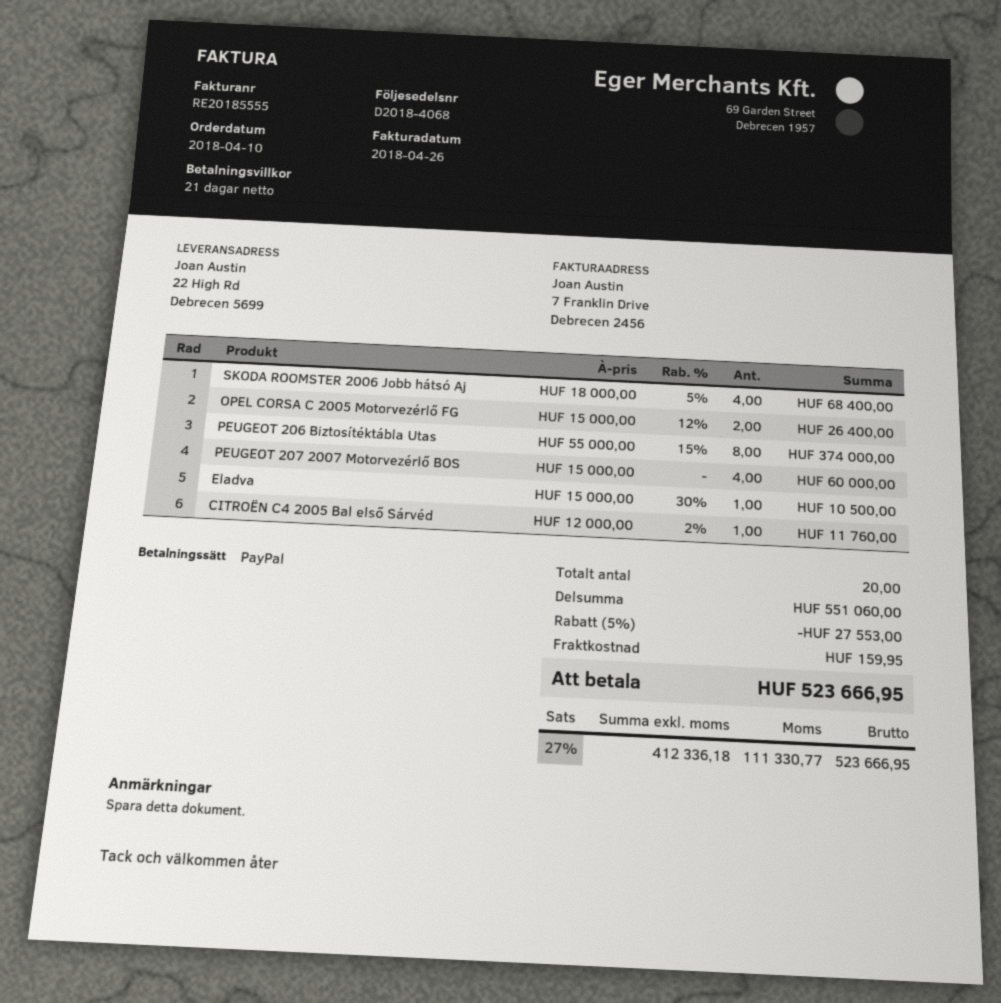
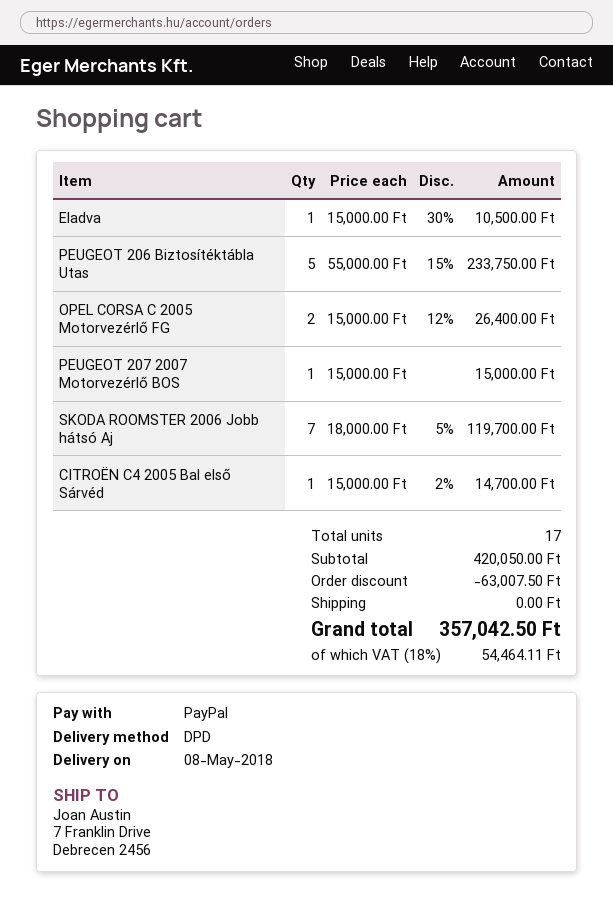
ship to: 22 High Rd, Debrecen 5699 -> 7 Franklin Drive, Debrecen 2456
SKODA ROOMSTER 2006 Jobb hátsó Aj: 4 x 18000.00 - 5% = 68400.00 -> 7 x 18000.00 - 5% = 119700.00
PEUGEOT 206 Biztosítéktábla Utas: 8 x 55000.00 - 15% = 374000.00 -> 5 x 55000.00 - 15% = 233750.00
PEUGEOT 207 2007 Motorvezérlő BOS: 4 x 15000.00 = 60000.00 -> 1 x 15000.00 = 15000.00
CITROËN C4 2005 Bal első Sárvéd: 1 x 12000.00 - 2% = 11760.00 -> 1 x 15000.00 - 2% = 14700.00
total quantity: 20 -> 17
subtotal: 551060.00 -> 420050.00
discount: 27553.00 -> 63007.50
shipping: 159.95 -> 0.00
tax: 27% = 111330.77 -> 18% = 54464.11
total: 523666.95 -> 357042.50

